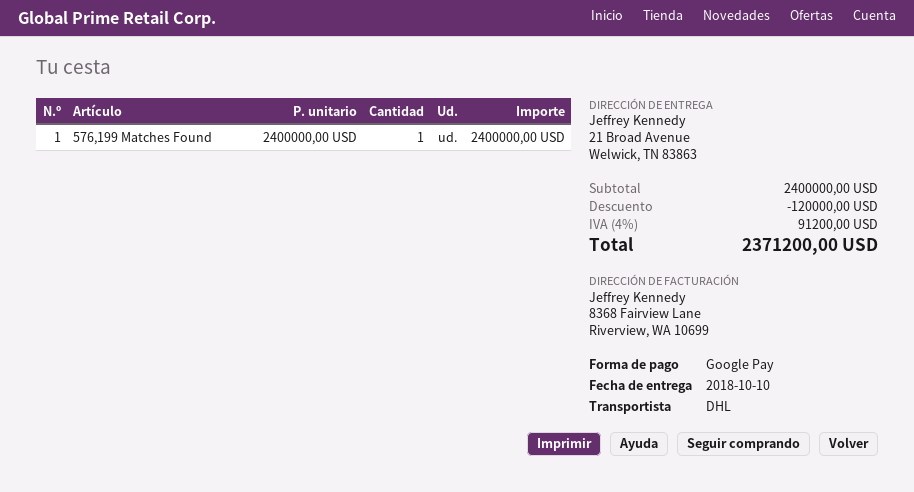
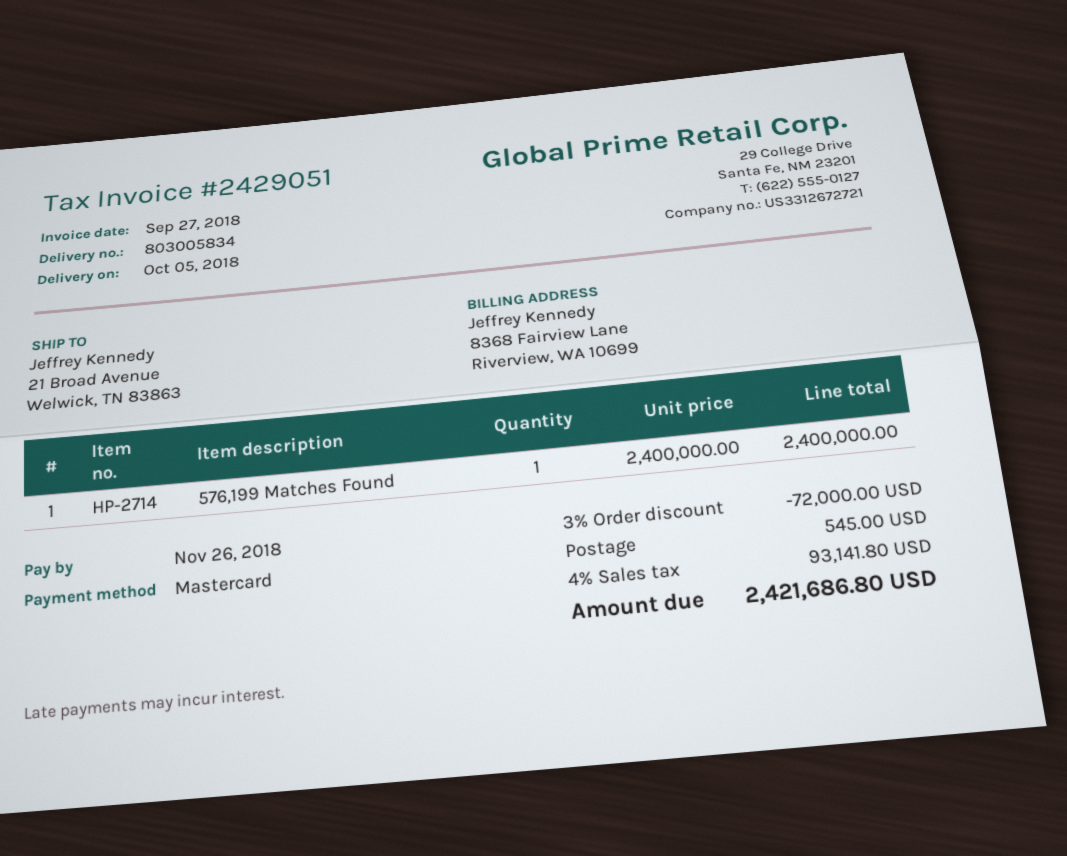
delivery date: 2018-10-10 -> 2018-10-05
payment method: Google Pay -> Mastercard
discount: 120000.00 -> 72000.00
shipping: none -> 545.00
tax: 4% = 91200.00 -> 4% = 93141.80
total: 2371200.00 -> 2421686.80

